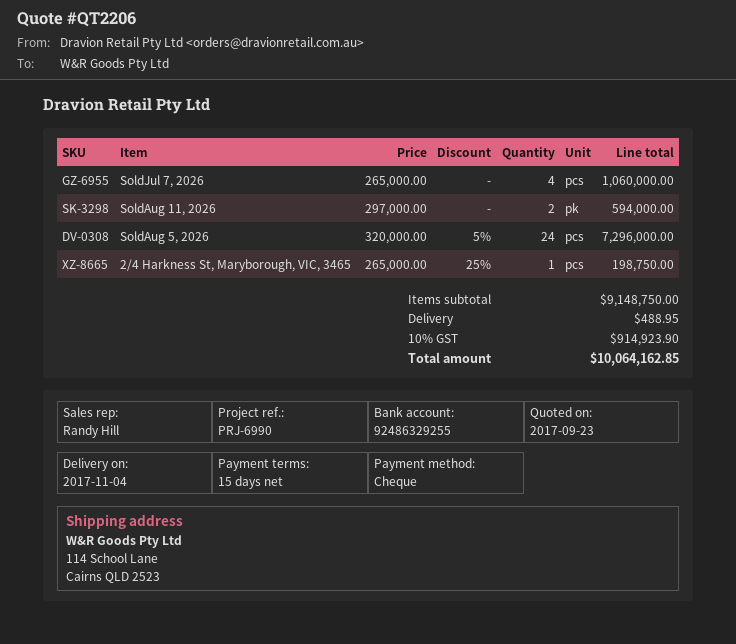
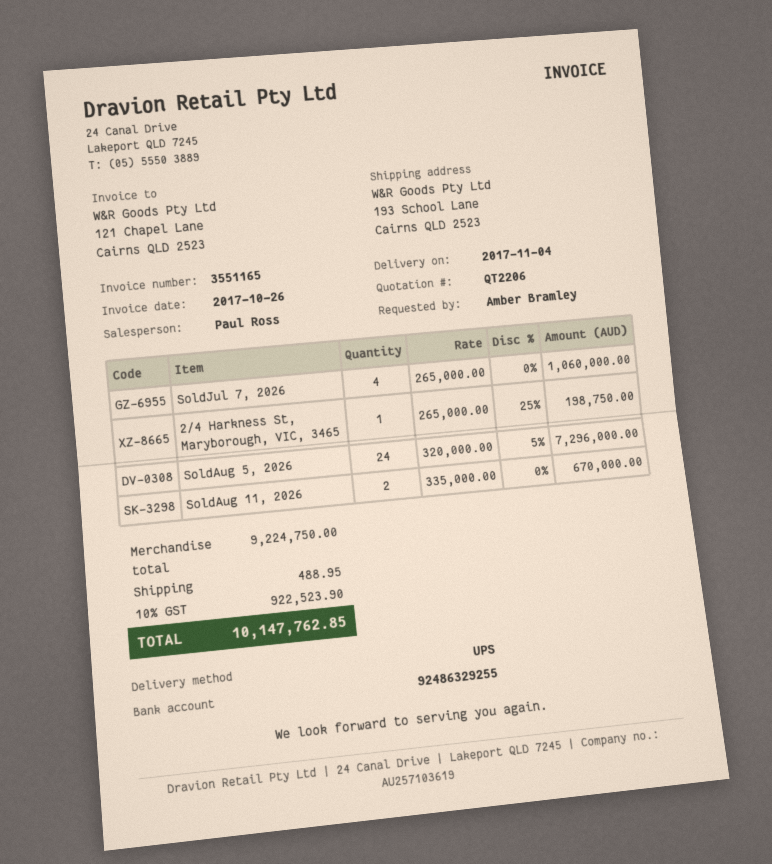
sales rep: Randy Hill -> Paul Ross
ship to: 114 School Lane, Cairns QLD 2523 -> 193 School Lane, Cairns QLD 2523
SoldAug 11, 2026: 2 x 297000.00 = 594000.00 -> 2 x 335000.00 = 670000.00
subtotal: 9148750.00 -> 9224750.00
tax: 10% = 914923.90 -> 10% = 922523.90
total: 10064162.85 -> 10147762.85

